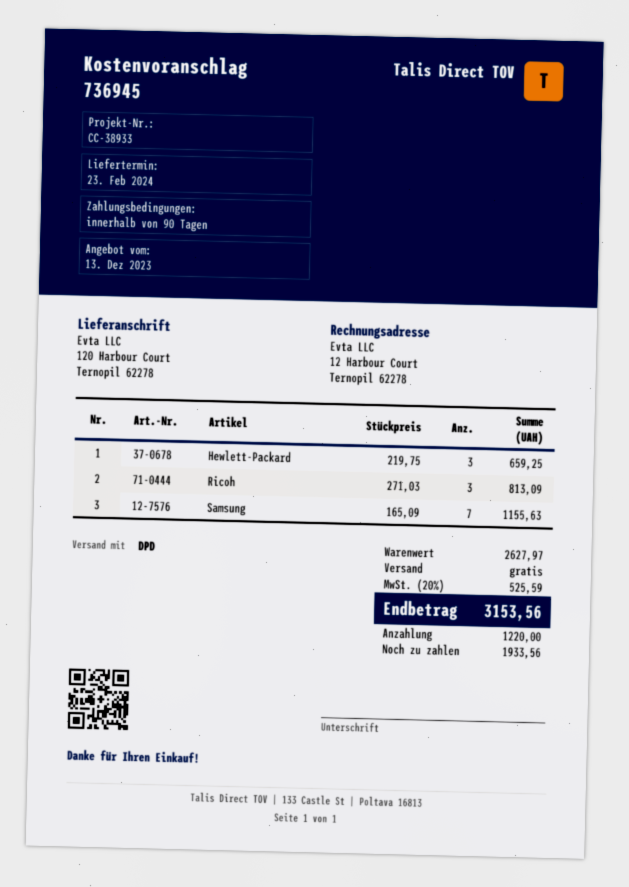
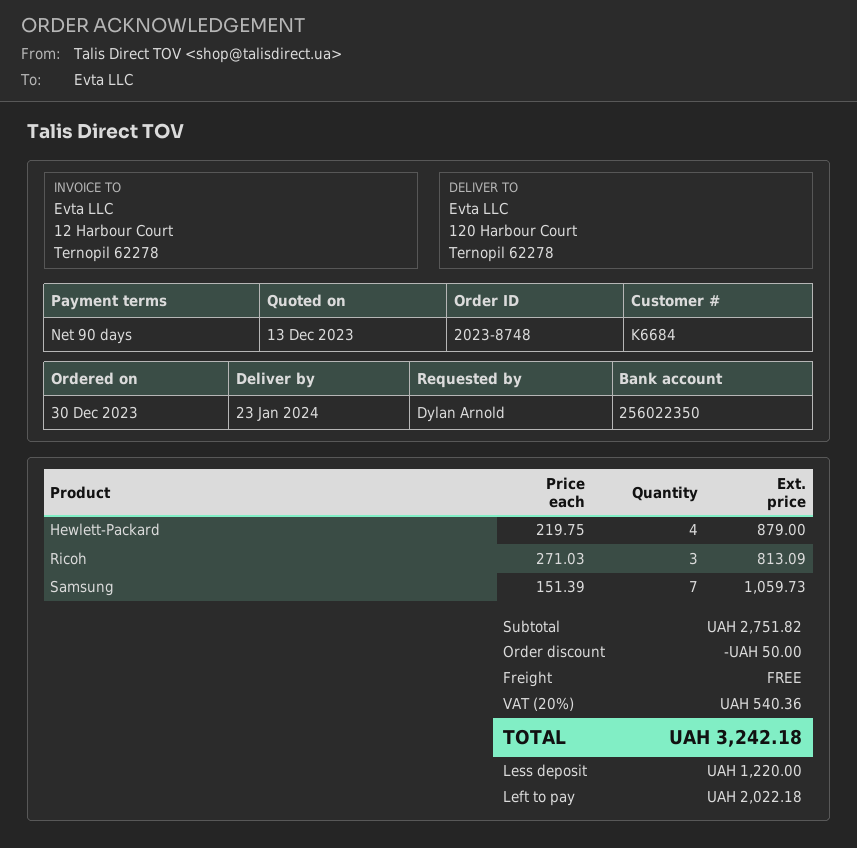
delivery date: 2024-02-23 -> 2024-01-23
Hewlett-Packard: 3 x 219.75 = 659.25 -> 4 x 219.75 = 879.00
Samsung: 7 x 165.09 = 1155.63 -> 7 x 151.39 = 1059.73
subtotal: 2627.97 -> 2751.82
discount: none -> 50.00
tax: 20% = 525.59 -> 20% = 540.36
total: 3153.56 -> 3242.18
balance: 1933.56 -> 2022.18

